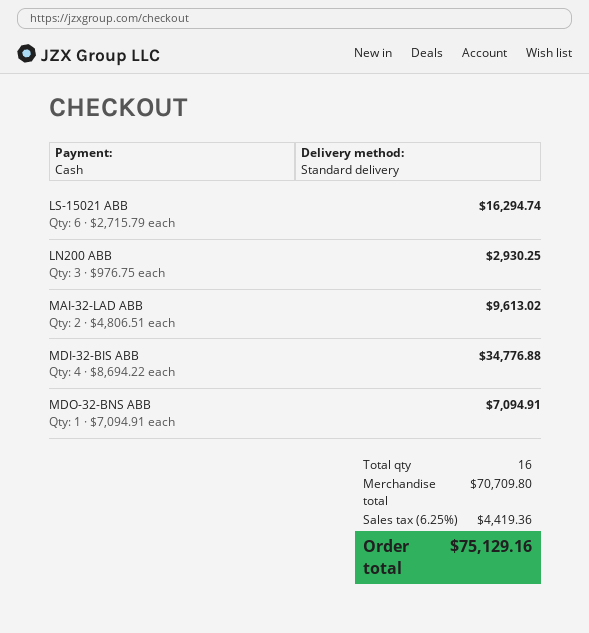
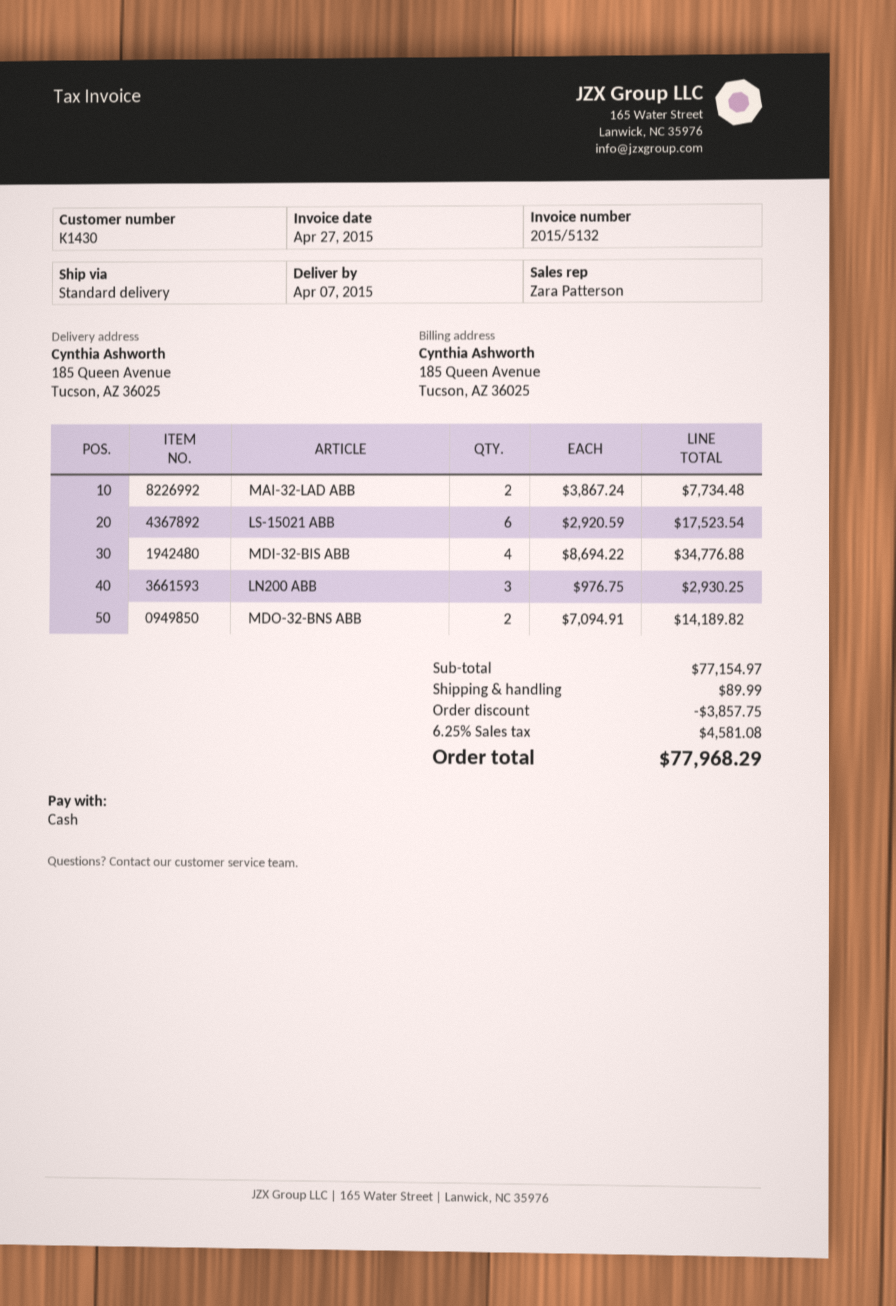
LS-15021 ABB: 6 x 2715.79 = 16294.74 -> 6 x 2920.59 = 17523.54
MAI-32-LAD ABB: 2 x 4806.51 = 9613.02 -> 2 x 3867.24 = 7734.48
MDO-32-BNS ABB: 1 x 7094.91 = 7094.91 -> 2 x 7094.91 = 14189.82
subtotal: 70709.80 -> 77154.97
discount: none -> 3857.75
shipping: none -> 89.99
tax: 6.25% = 4419.36 -> 6.25% = 4581.08
total: 75129.16 -> 77968.29

